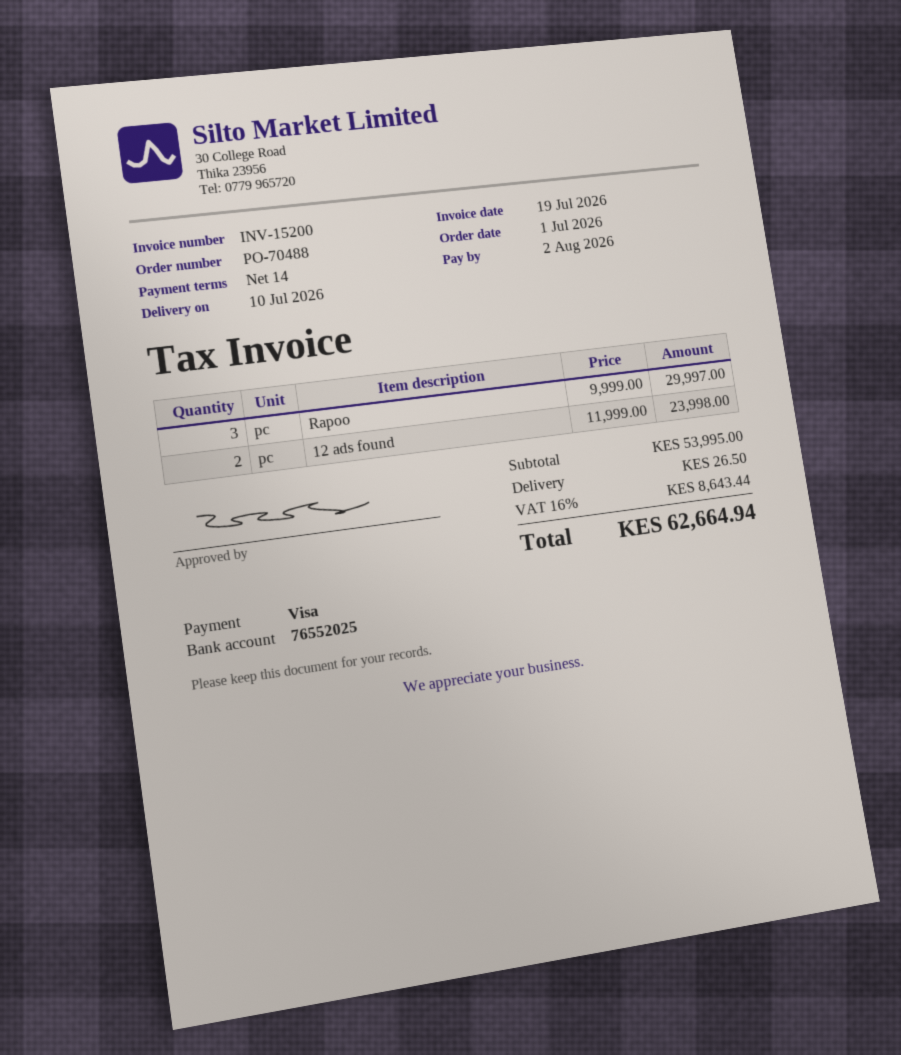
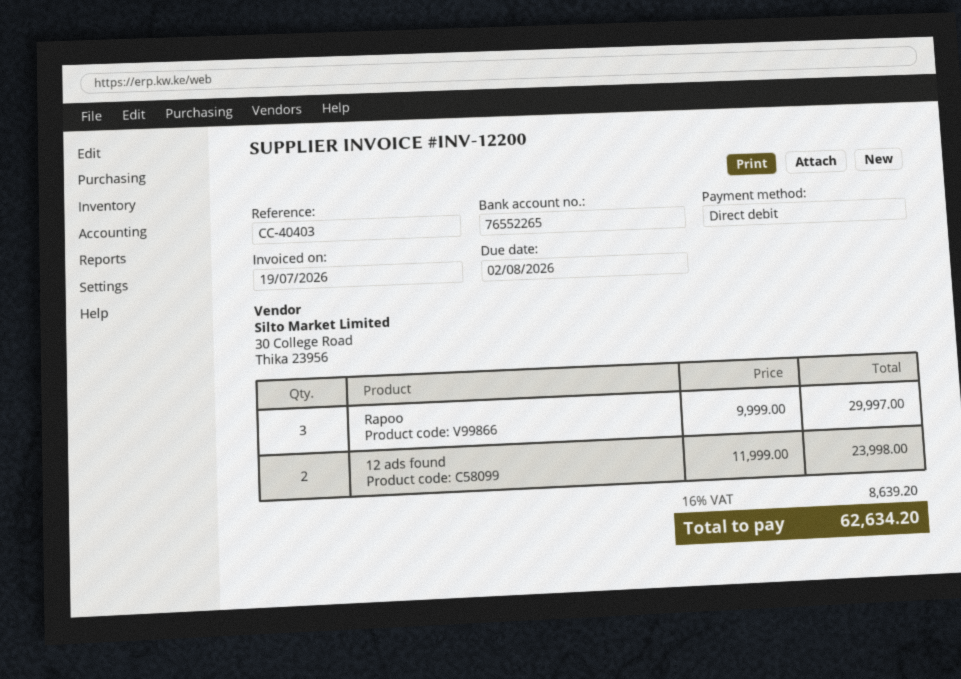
invoice number: INV-15200 -> INV-12200
payment method: Visa -> direct debit
bank account: 76552025 -> 76552265
shipping: 26.50 -> none
tax: 16% = 8643.44 -> 16% = 8639.20
total: 62664.94 -> 62634.20

